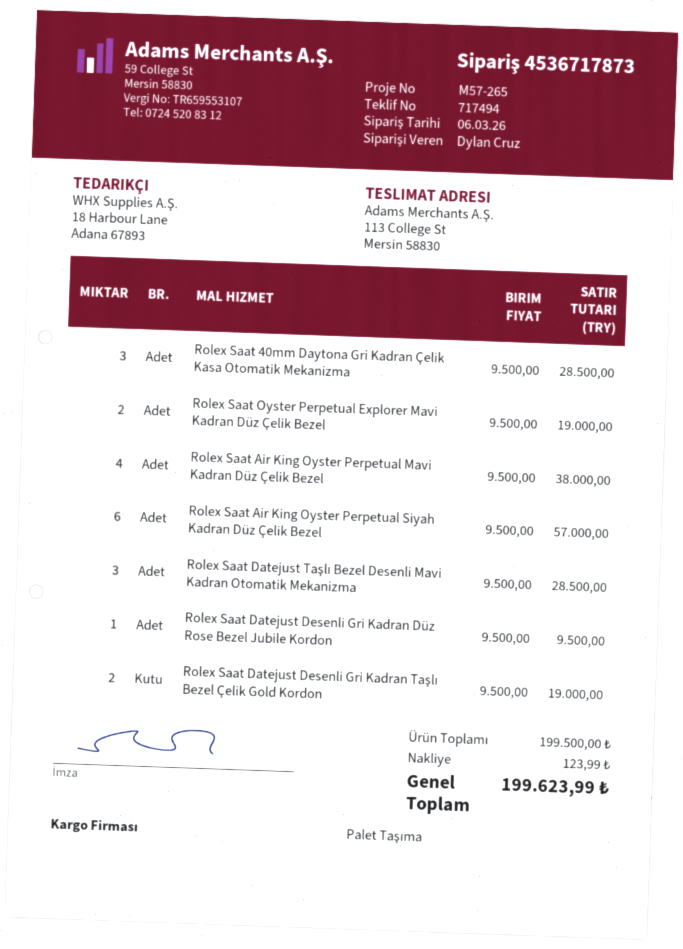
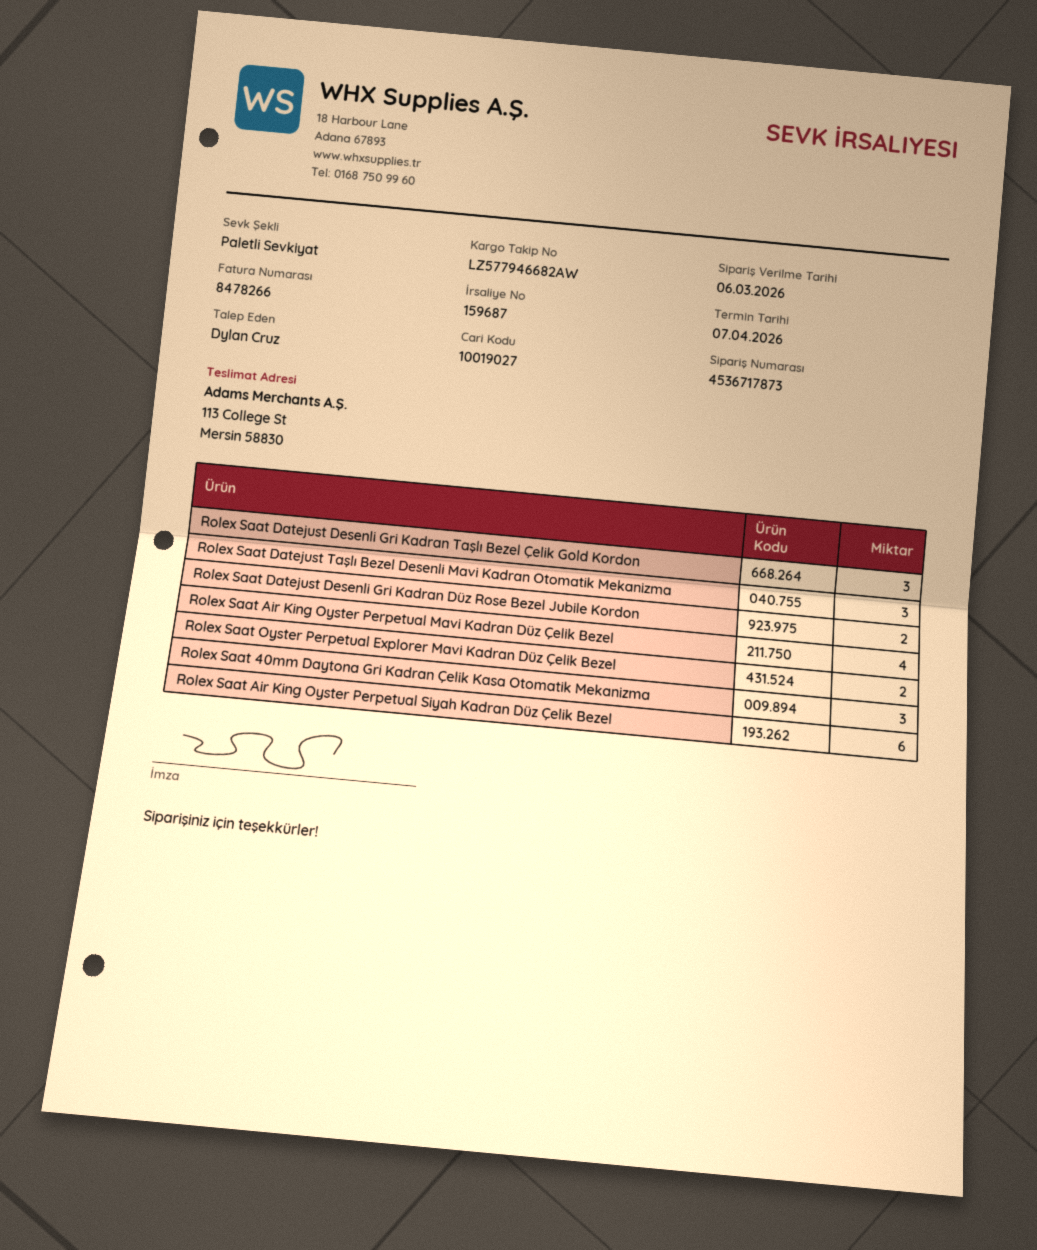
Rolex Saat Datejust Desenli Gri Kadran Düz Rose Bezel Jubile Kordon: 1 -> 2
Rolex Saat Datejust Desenli Gri Kadran Taşlı Bezel Çelik Gold Kordon: 2 -> 3

